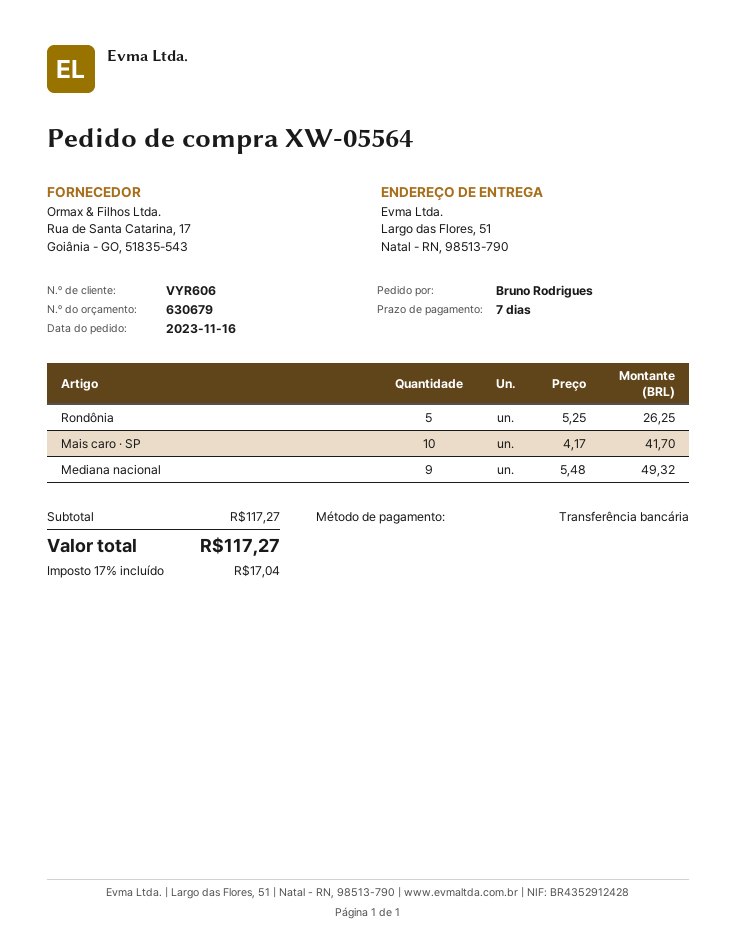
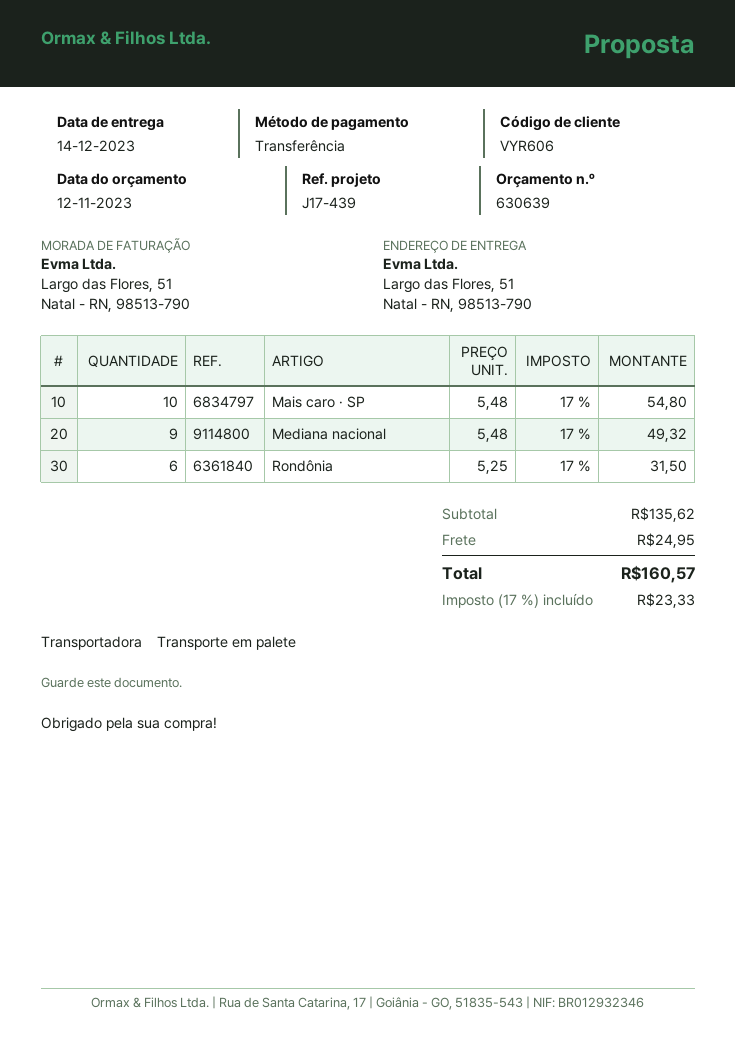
quote number: 630679 -> 630639
Rondônia: 5 x 5.25 = 26.25 -> 6 x 5.25 = 31.50
Mais caro · SP: 10 x 4.17 = 41.70 -> 10 x 5.48 = 54.80
subtotal: 117.27 -> 135.62
shipping: none -> 24.95
tax: 17% = 17.04 -> 17% = 23.33
total: 117.27 -> 160.57

